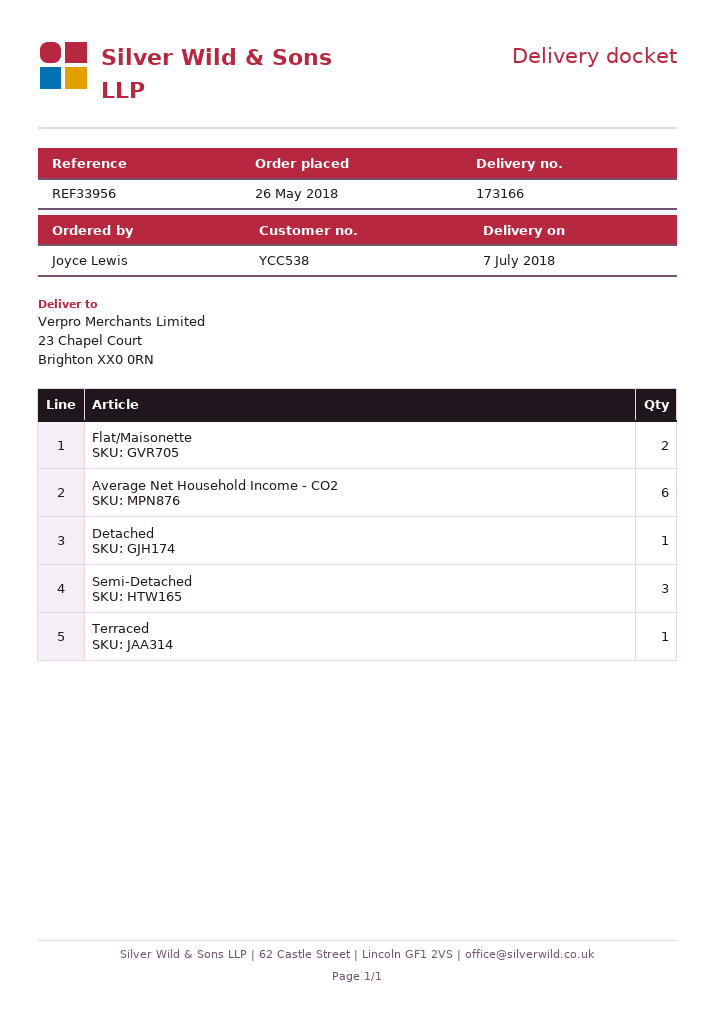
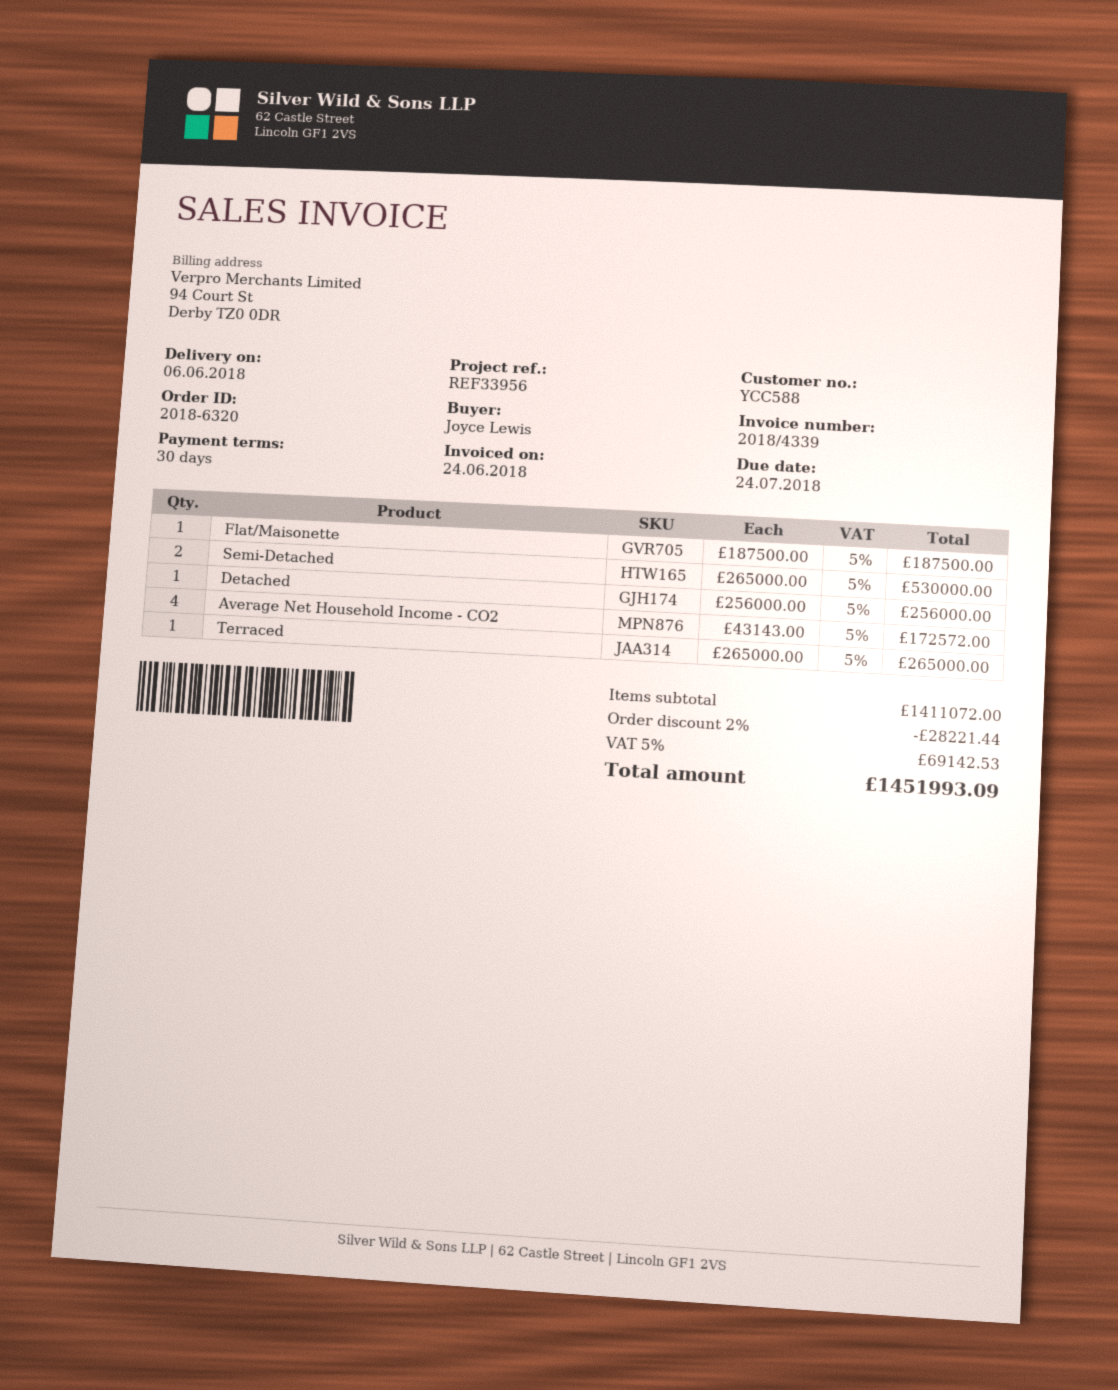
delivery date: 2018-07-07 -> 2018-06-06
customer number: YCC538 -> YCC588
Flat/Maisonette: 2 -> 1
Average Net Household Income - CO2: 6 -> 4
Semi-Detached: 3 -> 2

